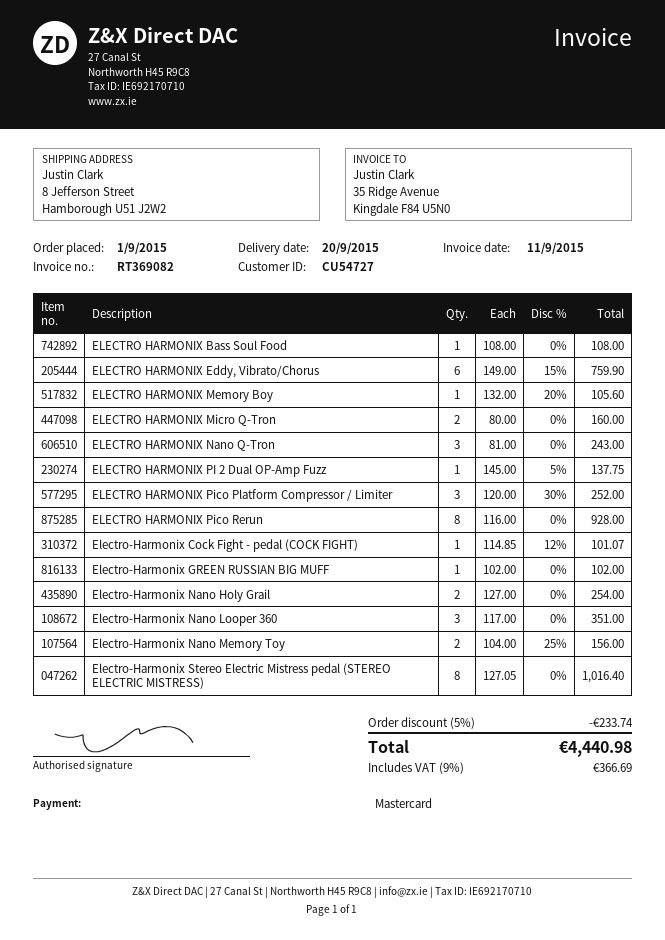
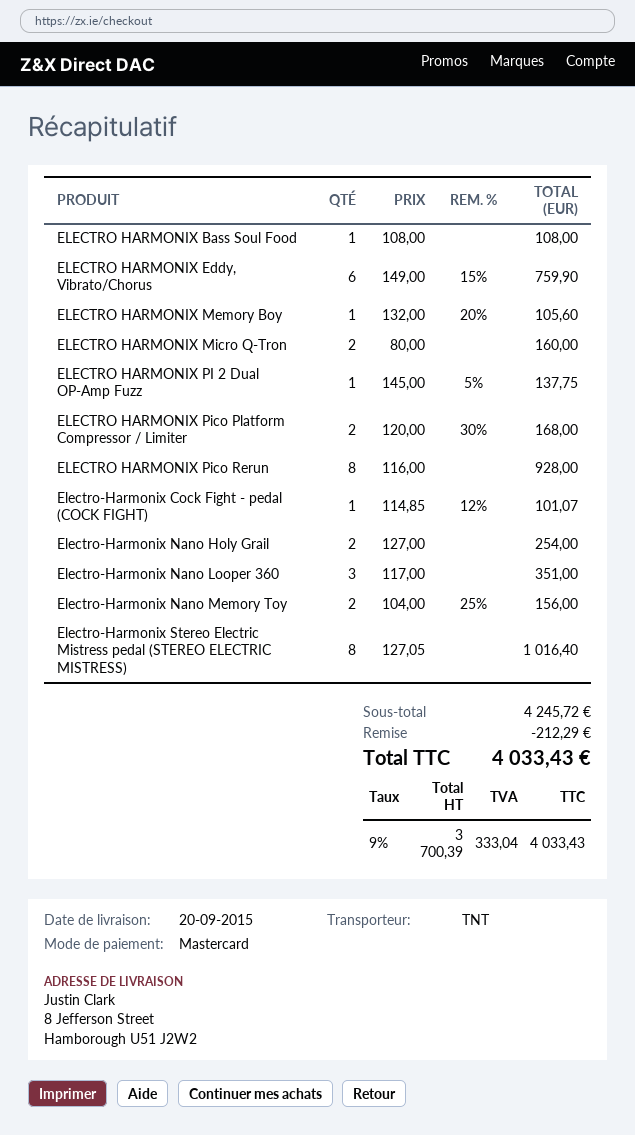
ELECTRO HARMONIX Nano Q-Tron: 3 x 81.00 = 243.00 -> none
ELECTRO HARMONIX Pico Platform Compressor / Limiter: 3 x 120.00 - 30% = 252.00 -> 2 x 120.00 - 30% = 168.00
Electro-Harmonix GREEN RUSSIAN BIG MUFF: 1 x 102.00 = 102.00 -> none
discount: 233.74 -> 212.29
tax: 9% = 366.69 -> 9% = 333.04
total: 4440.98 -> 4033.43

